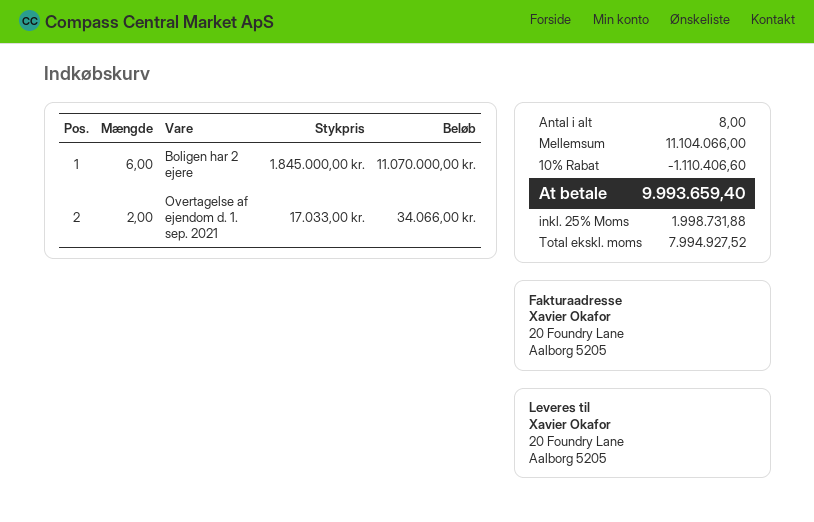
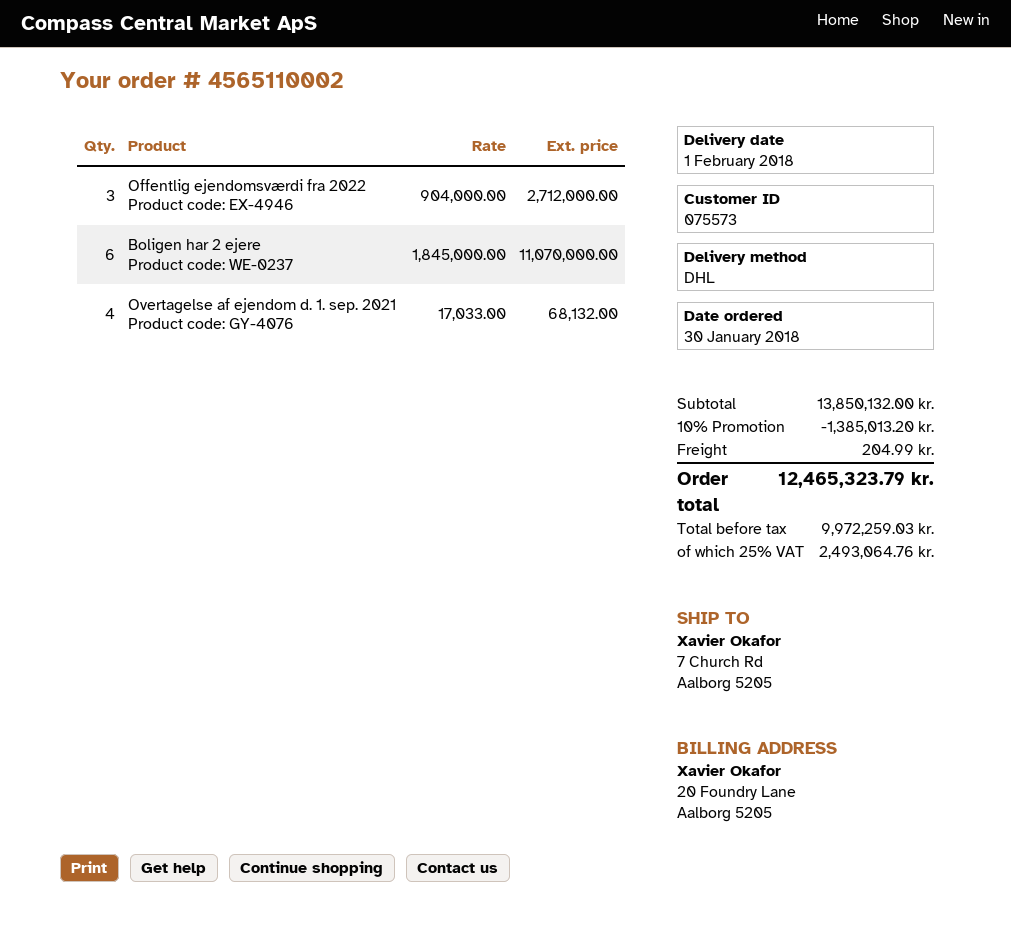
ship to: 20 Foundry Lane, Aalborg 5205 -> 7 Church Rd, Aalborg 5205
Overtagelse af ejendom d. 1. sep. 2021: 2 x 17033.00 = 34066.00 -> 4 x 17033.00 = 68132.00
Offentlig ejendomsværdi fra 2022: none -> 3 x 904000.00 = 2712000.00
subtotal: 11104066.00 -> 13850132.00
discount: 10% = 1110406.60 -> 10% = 1385013.20
shipping: none -> 204.99
net: 7994927.52 -> 9972259.03
tax: 25% = 1998731.88 -> 25% = 2493064.76
total: 9993659.40 -> 12465323.79

